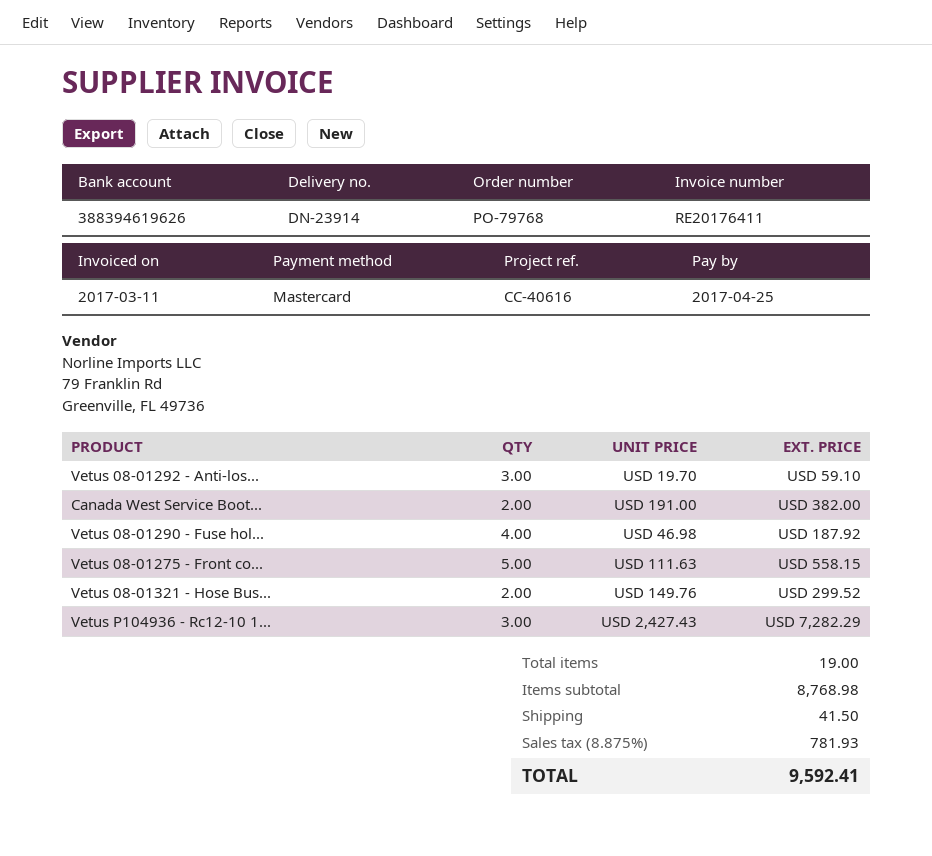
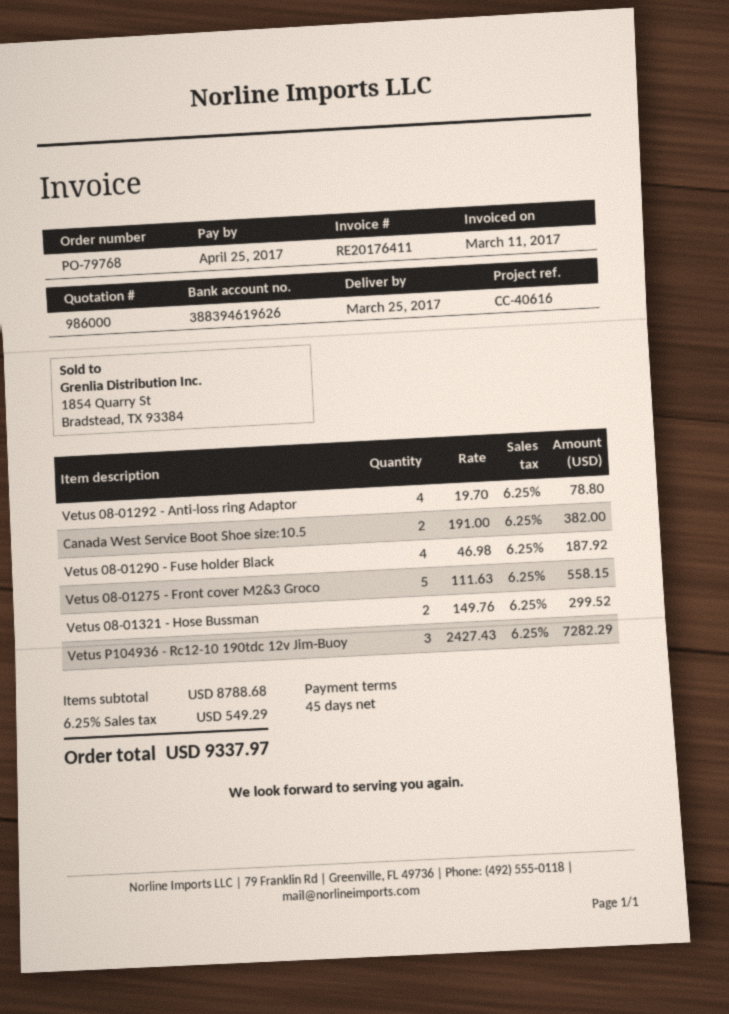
Vetus 08-01292 - Anti-los...: 3 x 19.70 = 59.10 -> 4 x 19.70 = 78.80
subtotal: 8768.98 -> 8788.68
shipping: 41.50 -> none
tax: 8.875% = 781.93 -> 6.25% = 549.29
total: 9592.41 -> 9337.97

